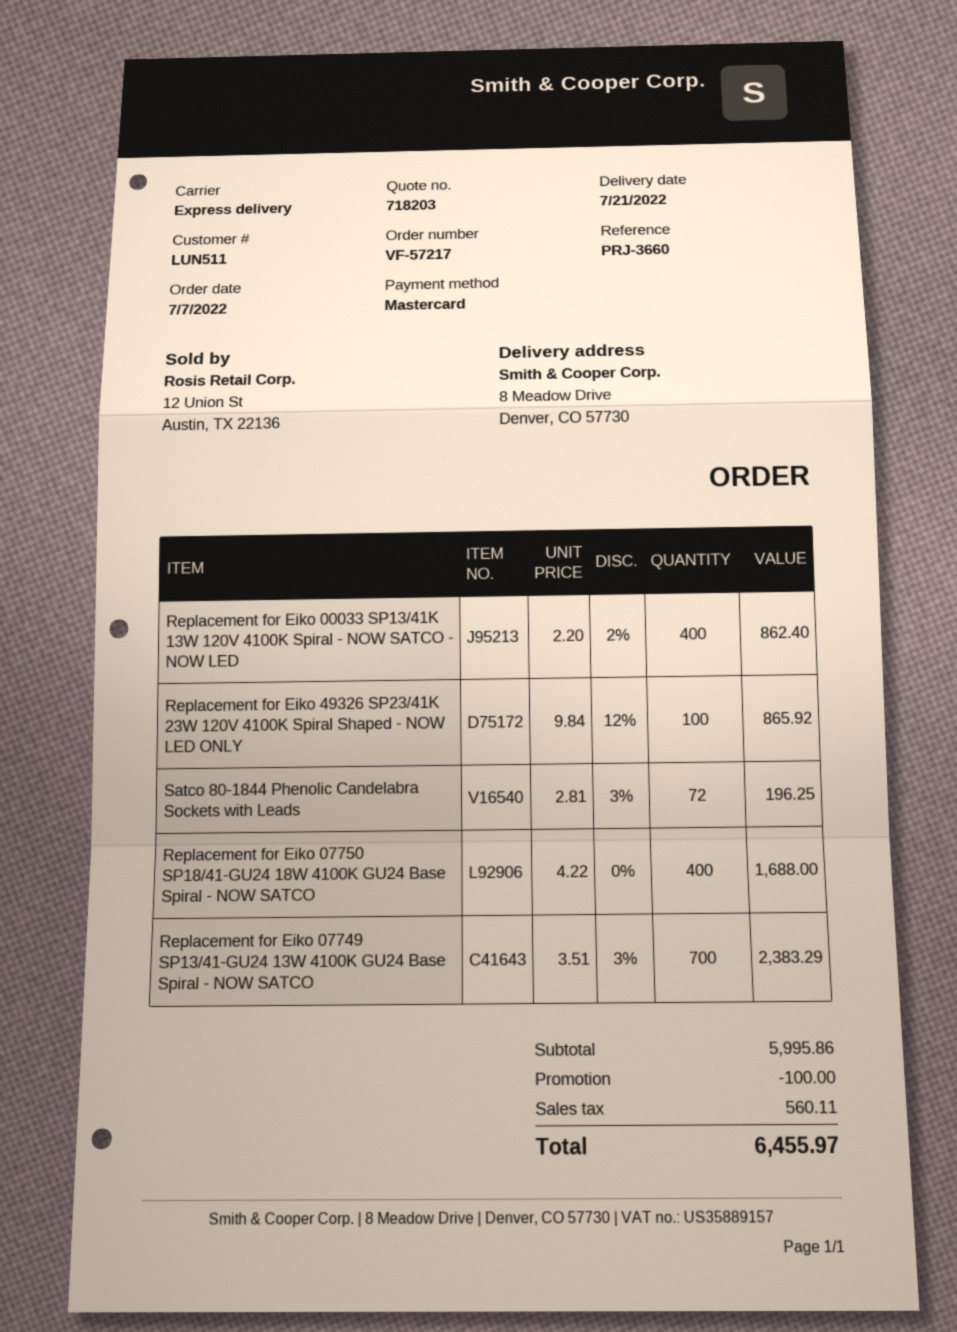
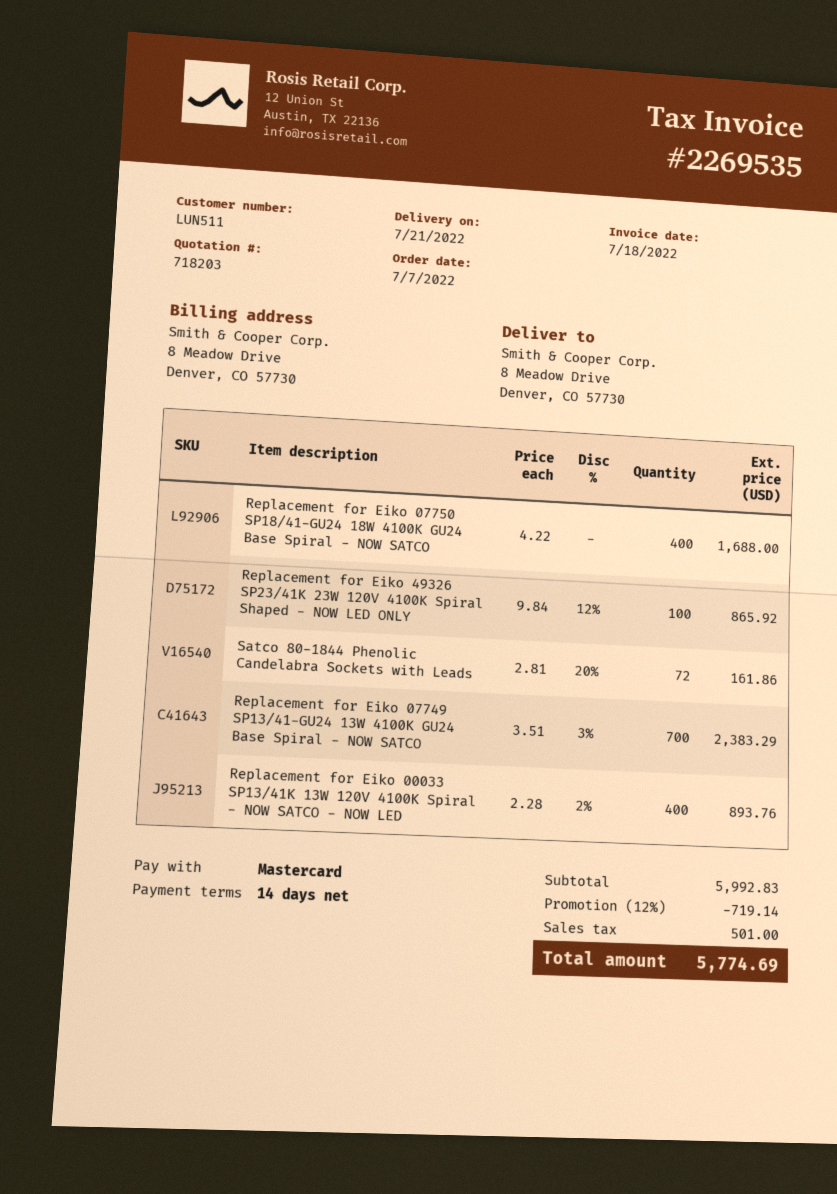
Replacement for Eiko 00033 SP13/41K 13W 120V 4100K Spiral - NOW SATCO - NOW LED: 400 x 2.20 - 2% = 862.40 -> 400 x 2.28 - 2% = 893.76
Satco 80-1844 Phenolic Candelabra Sockets with Leads: 72 x 2.81 - 3% = 196.25 -> 72 x 2.81 - 20% = 161.86
subtotal: 5995.86 -> 5992.83
discount: 100.00 -> 719.14
tax: 560.11 -> 501.00
total: 6455.97 -> 5774.69

